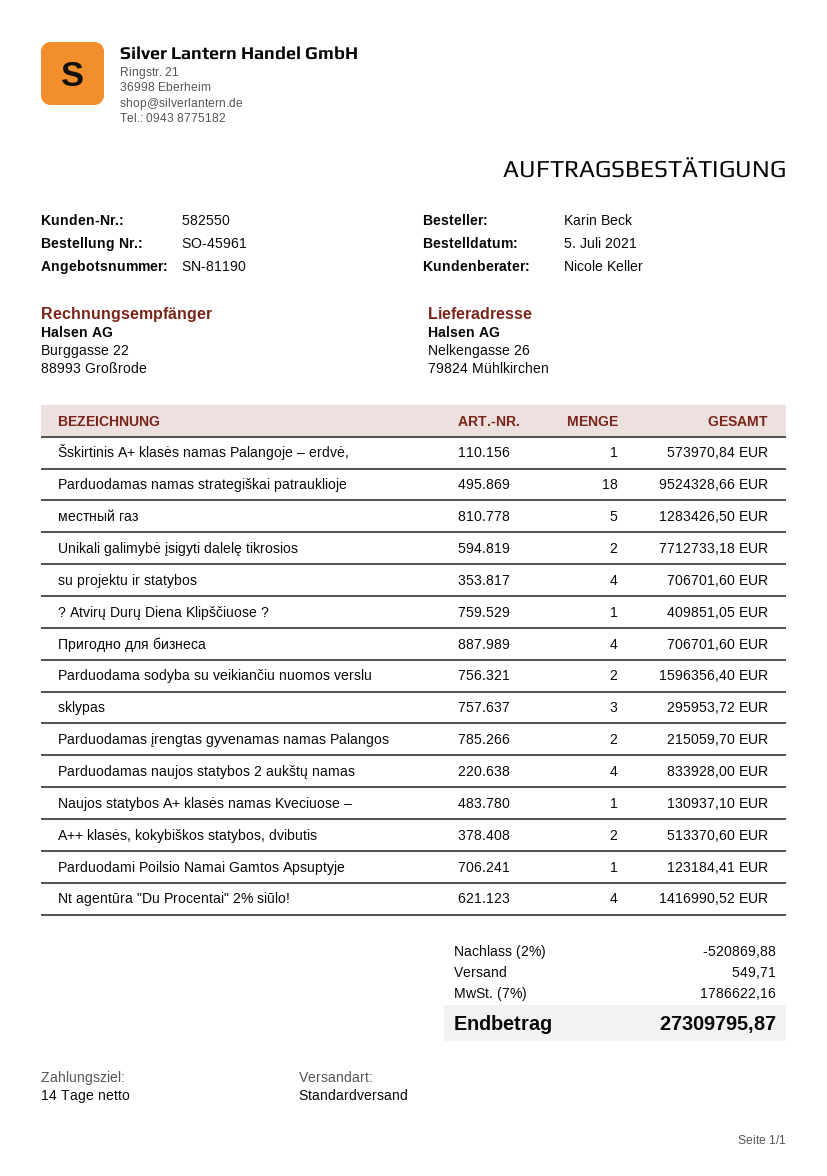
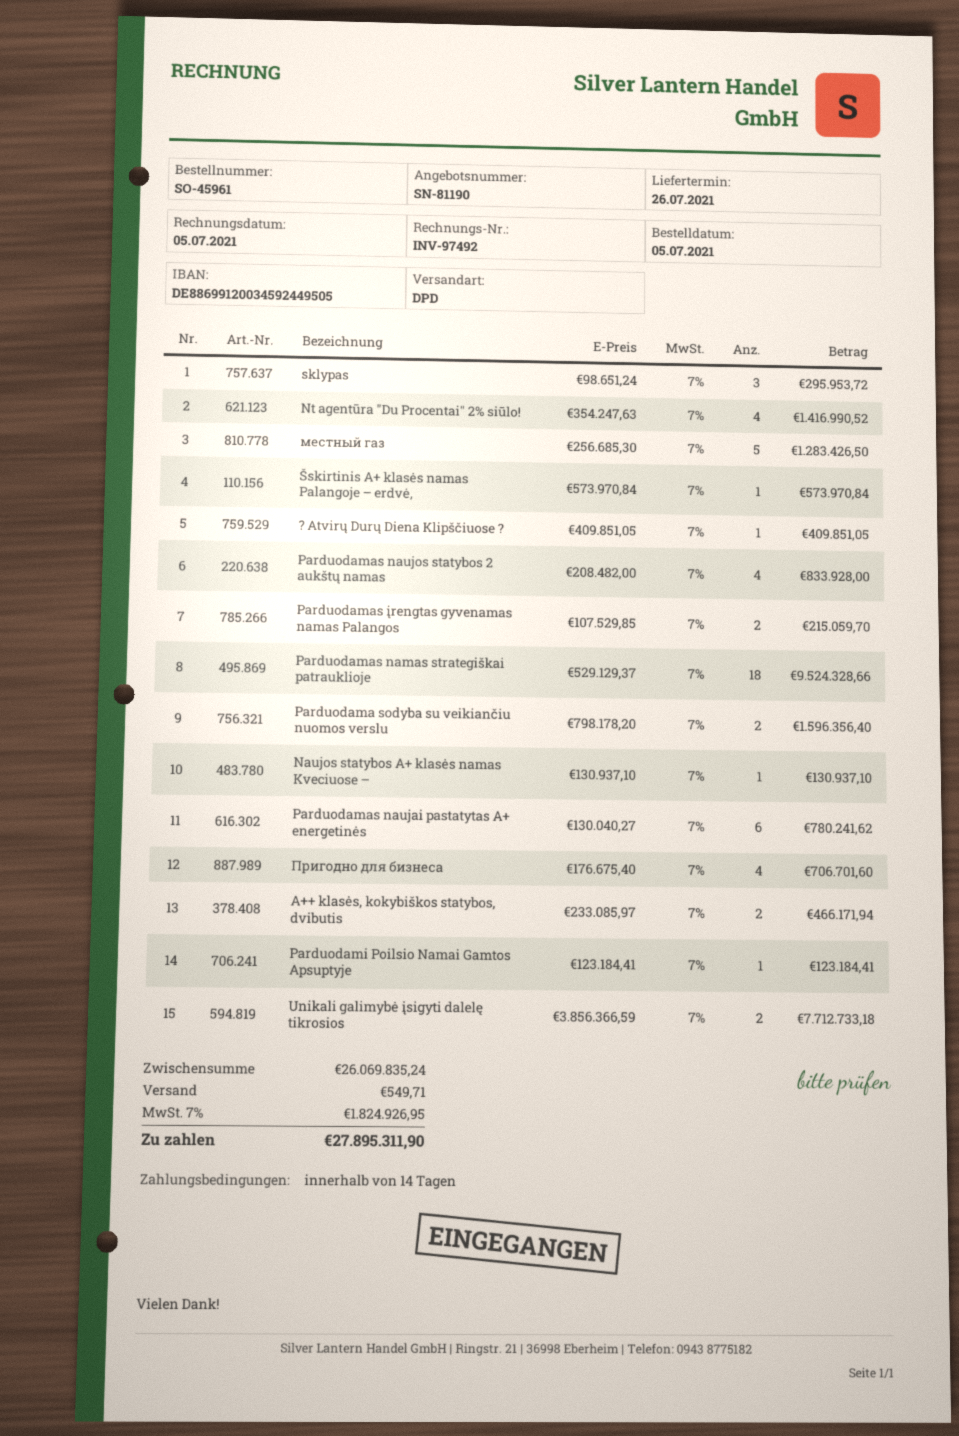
shipping method: standard -> DPD
su projektu ir statybos: 4 for 706701.60 -> none
A++ klasės, kokybiškos statybos, dvibutis: 2 for 513370.60 -> 2 for 466171.94
Parduodamas naujai pastatytas A+ energetinės: none -> 6 for 780241.62
discount: 2% = 520869.88 -> none
tax: 7% = 1786622.16 -> 7% = 1824926.95
total: 27309795.87 -> 27895311.90

